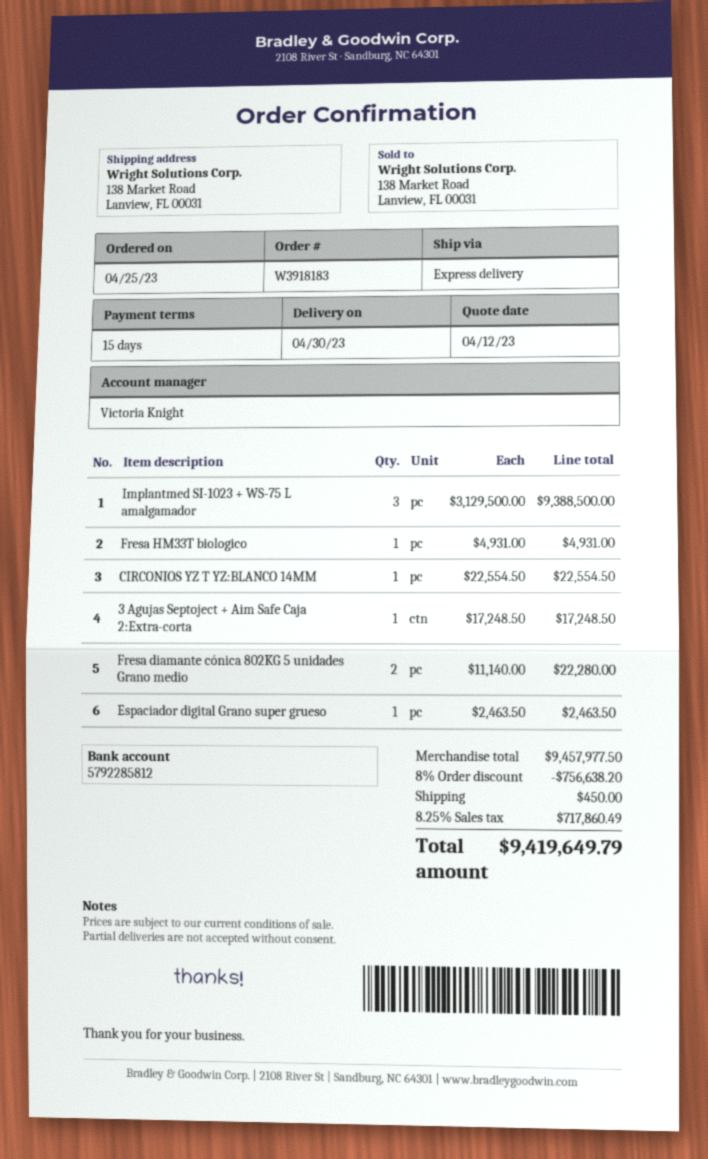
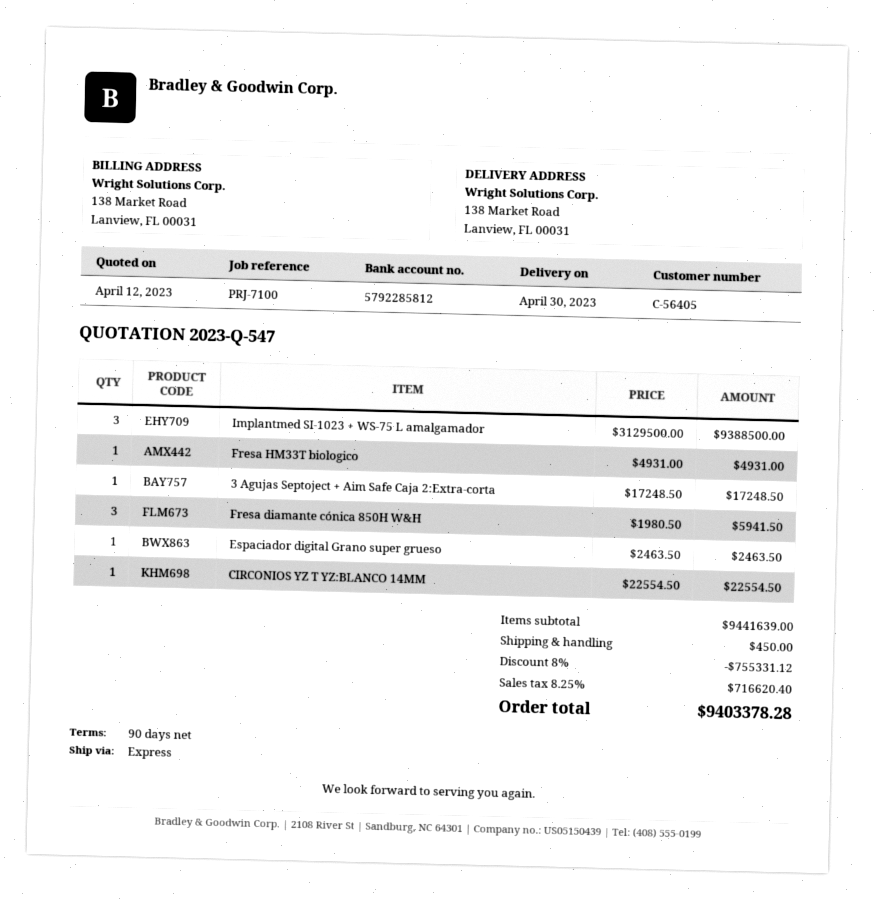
payment terms: 15 days -> 90 days
Fresa diamante cónica 802KG 5 unidades Grano medio: 2 x 11140.00 = 22280.00 -> none
Fresa diamante cónica 850H W&H: none -> 3 x 1980.50 = 5941.50
subtotal: 9457977.50 -> 9441639.00
discount: 8% = 756638.20 -> 8% = 755331.12
tax: 8.25% = 717860.49 -> 8.25% = 716620.40
total: 9419649.79 -> 9403378.28

